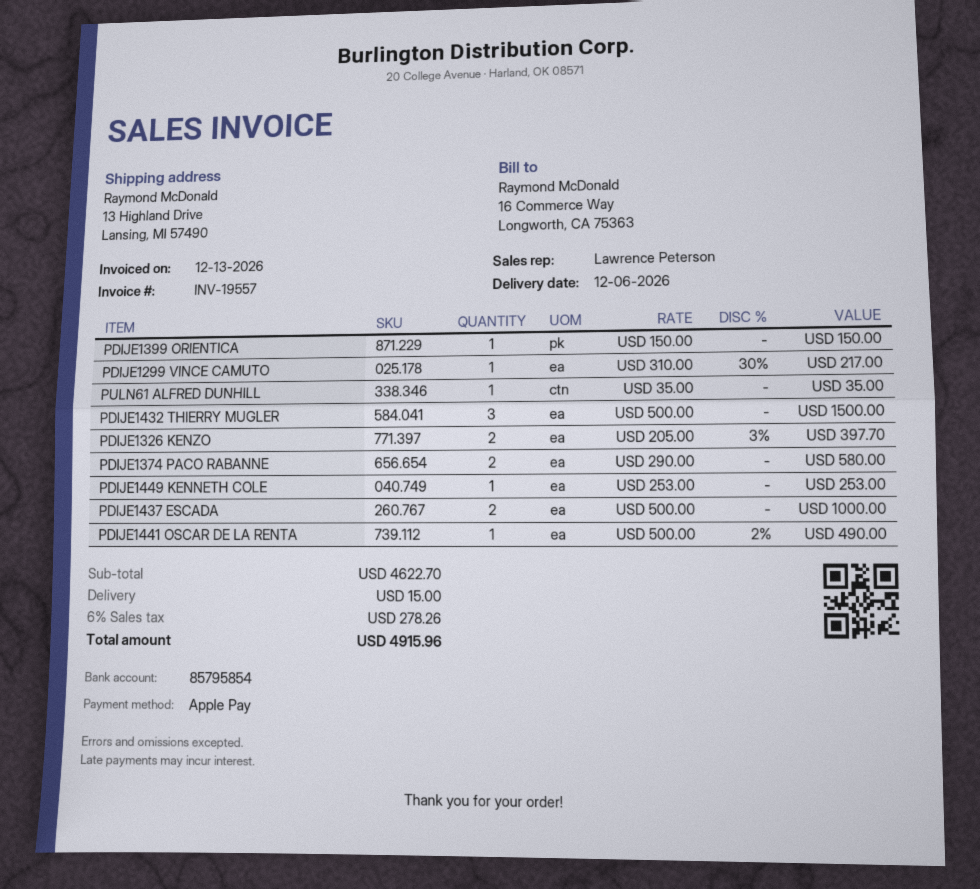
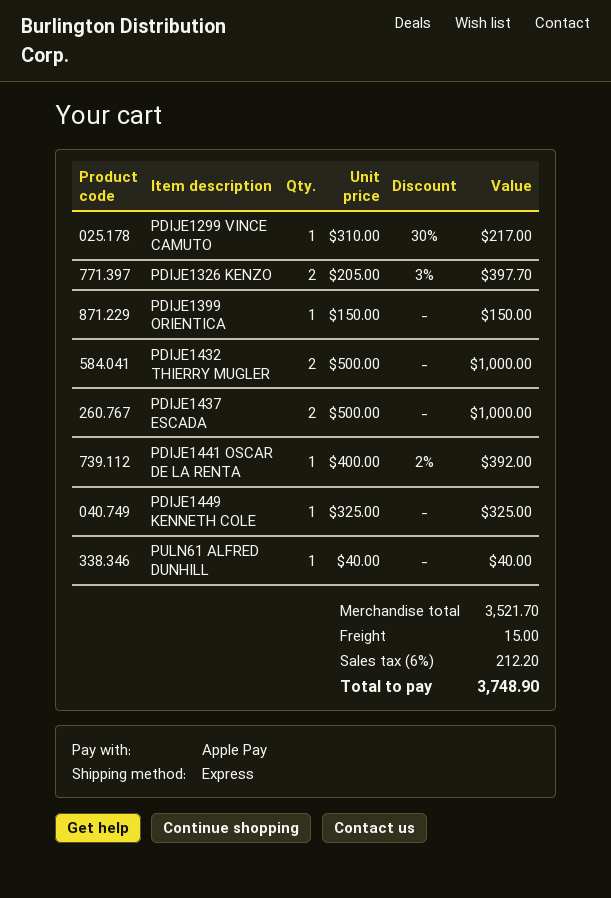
PULN61 ALFRED DUNHILL: 1 x 35.00 = 35.00 -> 1 x 40.00 = 40.00
PDIJE1432 THIERRY MUGLER: 3 x 500.00 = 1500.00 -> 2 x 500.00 = 1000.00
PDIJE1374 PACO RABANNE: 2 x 290.00 = 580.00 -> none
PDIJE1449 KENNETH COLE: 1 x 253.00 = 253.00 -> 1 x 325.00 = 325.00
PDIJE1441 OSCAR DE LA RENTA: 1 x 500.00 - 2% = 490.00 -> 1 x 400.00 - 2% = 392.00
subtotal: 4622.70 -> 3521.70
tax: 6% = 278.26 -> 6% = 212.20
total: 4915.96 -> 3748.90

